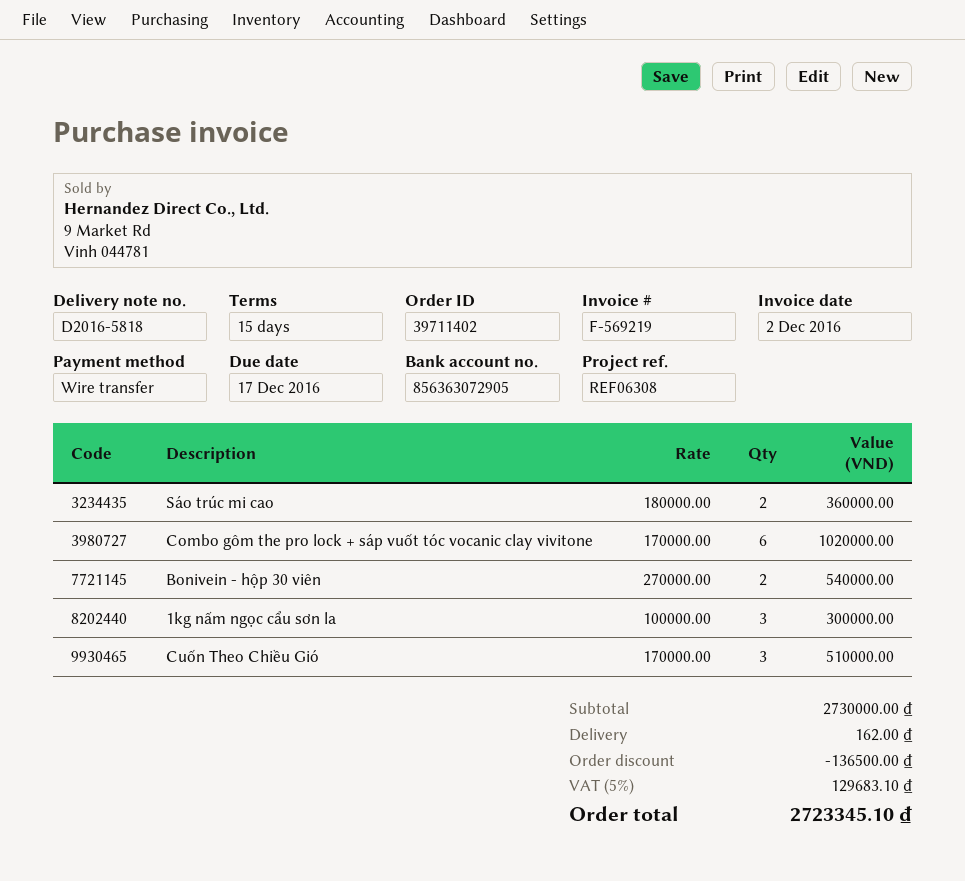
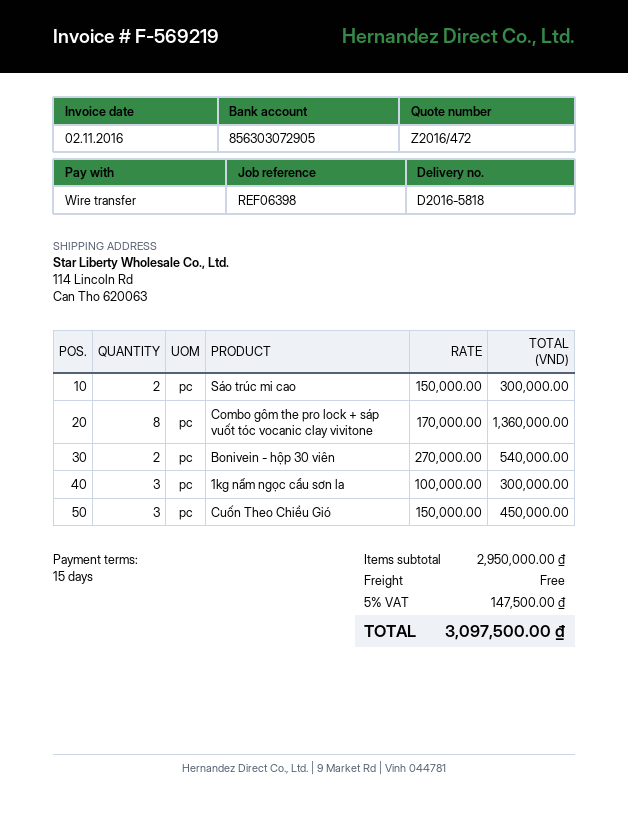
invoice date: 2016-12-02 -> 2016-11-02
reference: REF06308 -> REF06398
bank account: 856363072905 -> 856303072905
Sáo trúc mi cao: 2 x 180000.00 = 360000.00 -> 2 x 150000.00 = 300000.00
Combo gôm the pro lock + sáp vuốt tóc vocanic clay vivitone: 6 x 170000.00 = 1020000.00 -> 8 x 170000.00 = 1360000.00
Cuốn Theo Chiều Gió: 3 x 170000.00 = 510000.00 -> 3 x 150000.00 = 450000.00
subtotal: 2730000.00 -> 2950000.00
discount: 136500.00 -> none
shipping: 162.00 -> 0.00
tax: 5% = 129683.10 -> 5% = 147500.00
total: 2723345.10 -> 3097500.00

